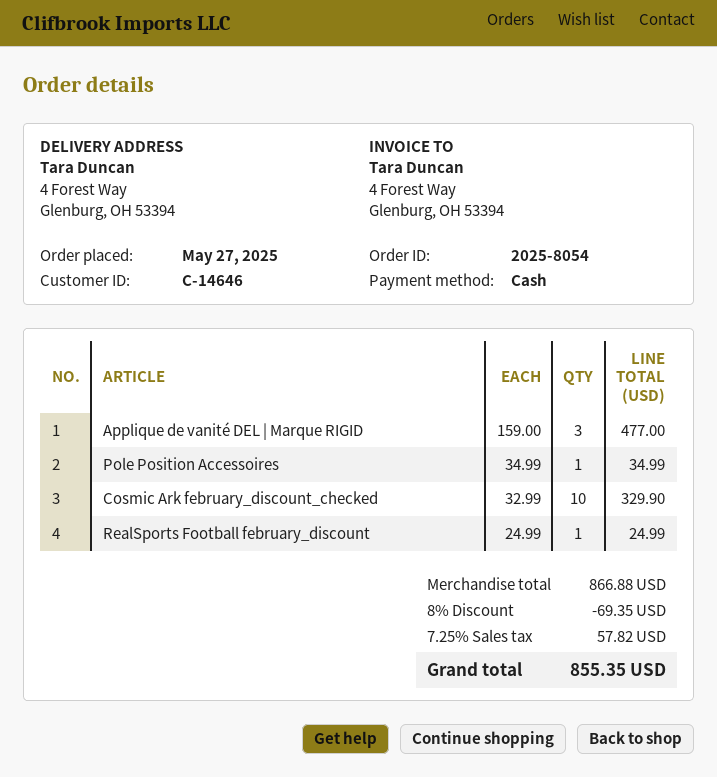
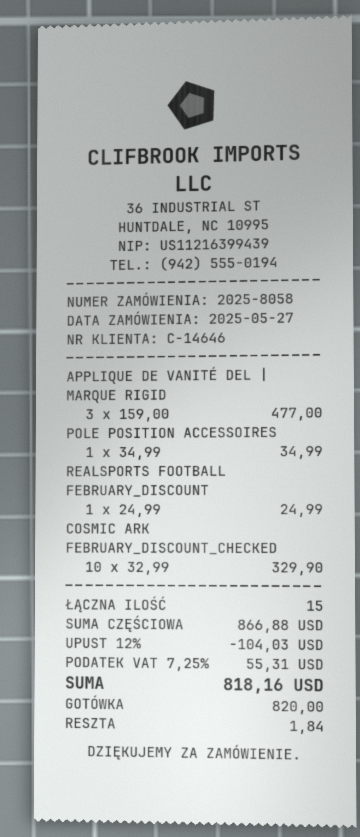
order number: 2025-8054 -> 2025-8058
discount: 8% = 69.35 -> 12% = 104.03
tax: 7.25% = 57.82 -> 7.25% = 55.31
total: 855.35 -> 818.16

